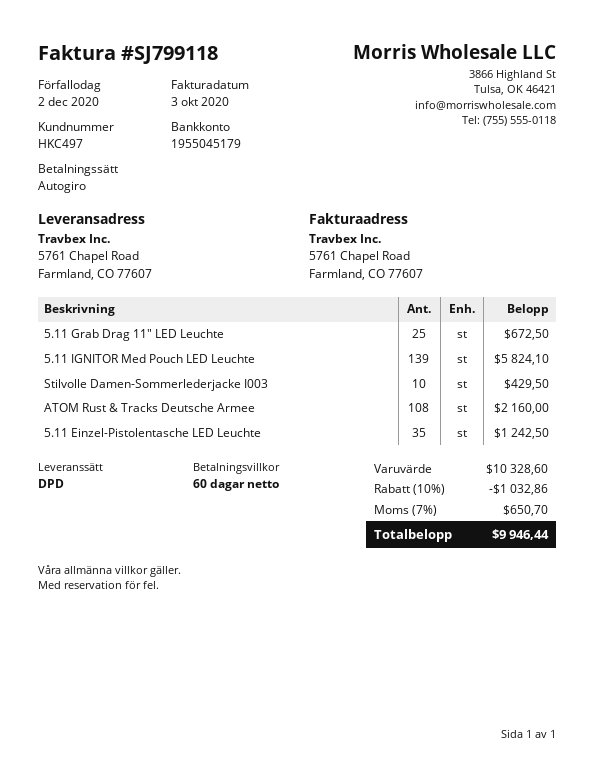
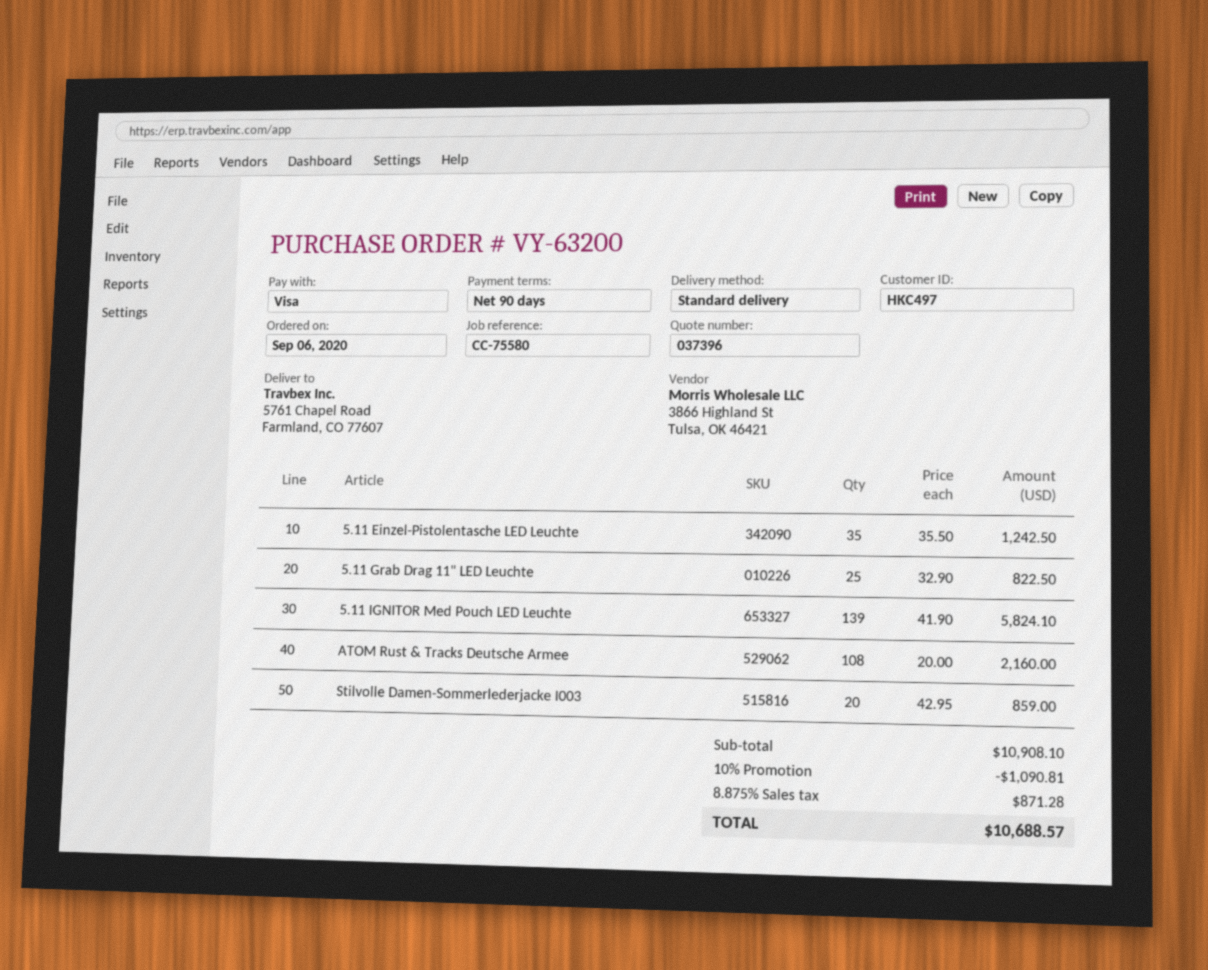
payment terms: 60 days -> 90 days
payment method: direct debit -> Visa
shipping method: DPD -> standard
5.11 Grab Drag 11" LED Leuchte: 25 for 672.50 -> 25 for 822.50
Stilvolle Damen-Sommerlederjacke I003: 10 for 429.50 -> 20 for 859.00
subtotal: 10328.60 -> 10908.10
discount: 10% = 1032.86 -> 10% = 1090.81
tax: 7% = 650.70 -> 8.875% = 871.28
total: 9946.44 -> 10688.57

